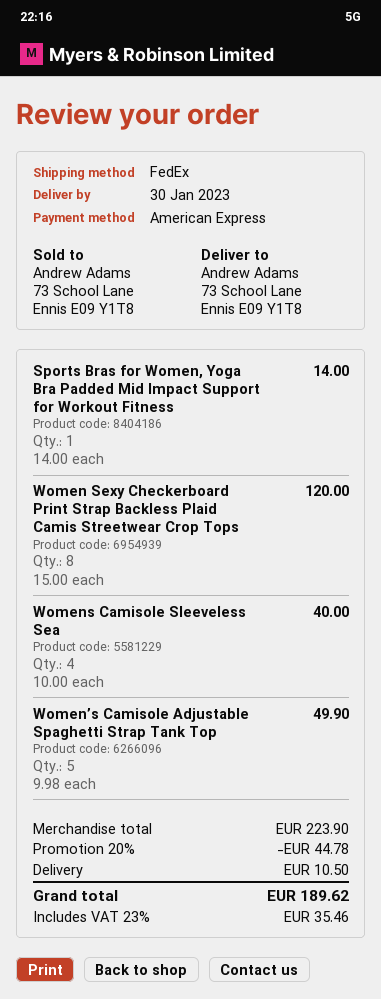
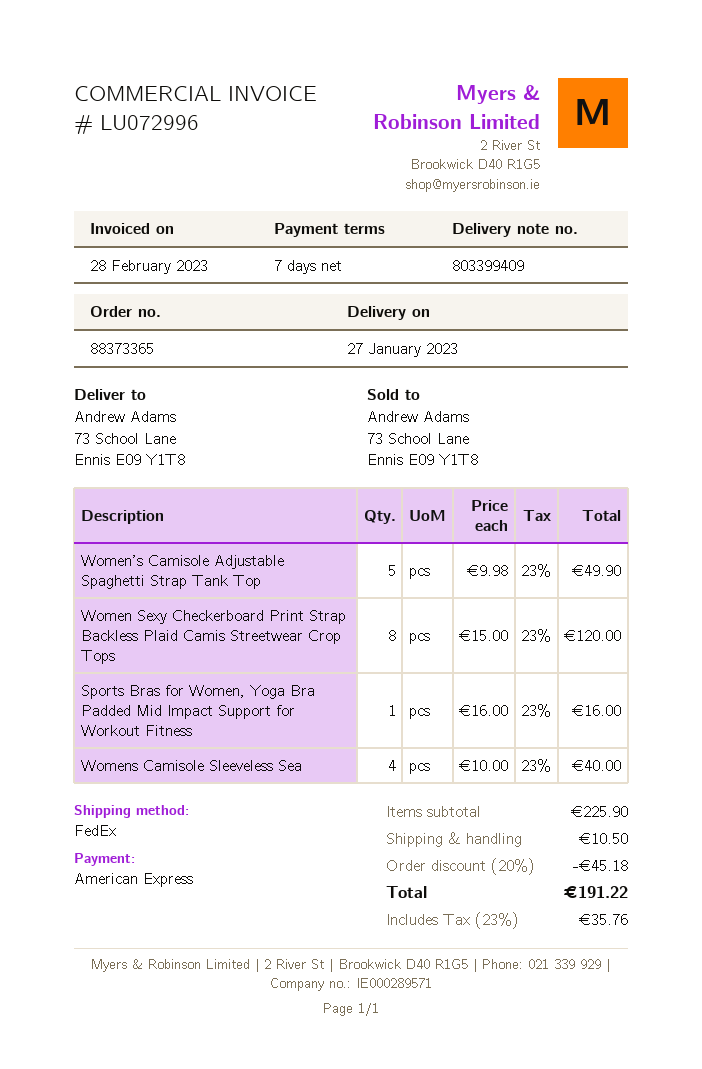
delivery date: 2023-01-30 -> 2023-01-27
Sports Bras for Women, Yoga Bra Padded Mid Impact Support for Workout Fitness: 1 x 14.00 = 14.00 -> 1 x 16.00 = 16.00
subtotal: 223.90 -> 225.90
discount: 20% = 44.78 -> 20% = 45.18
tax: 23% = 35.46 -> 23% = 35.76
total: 189.62 -> 191.22

